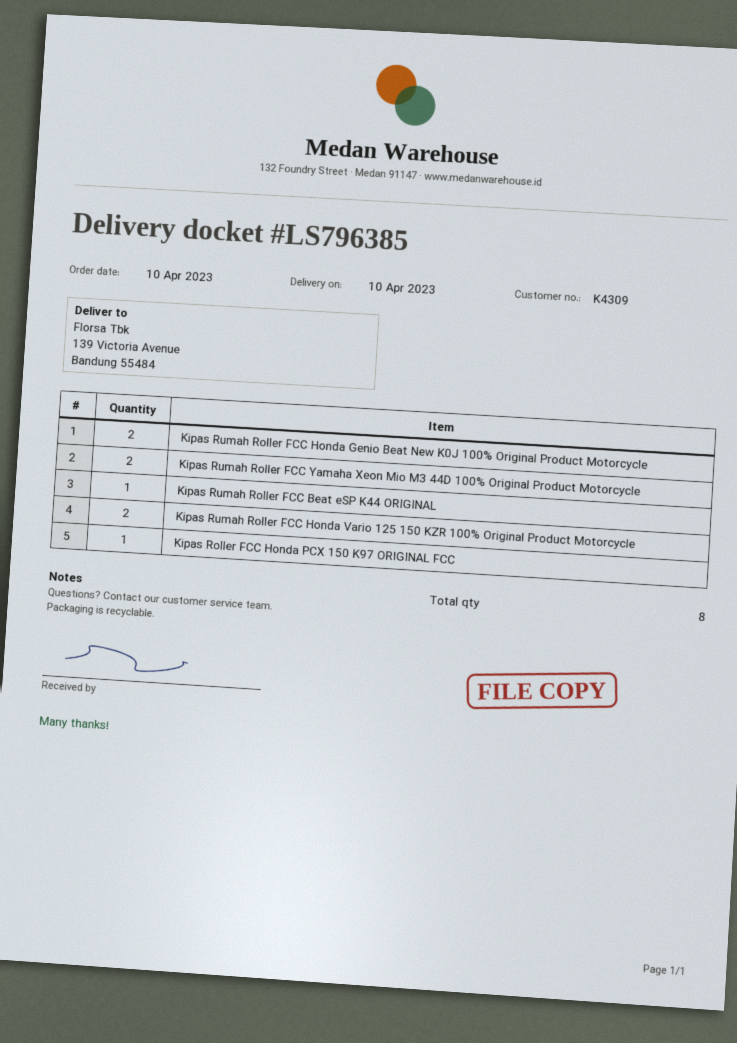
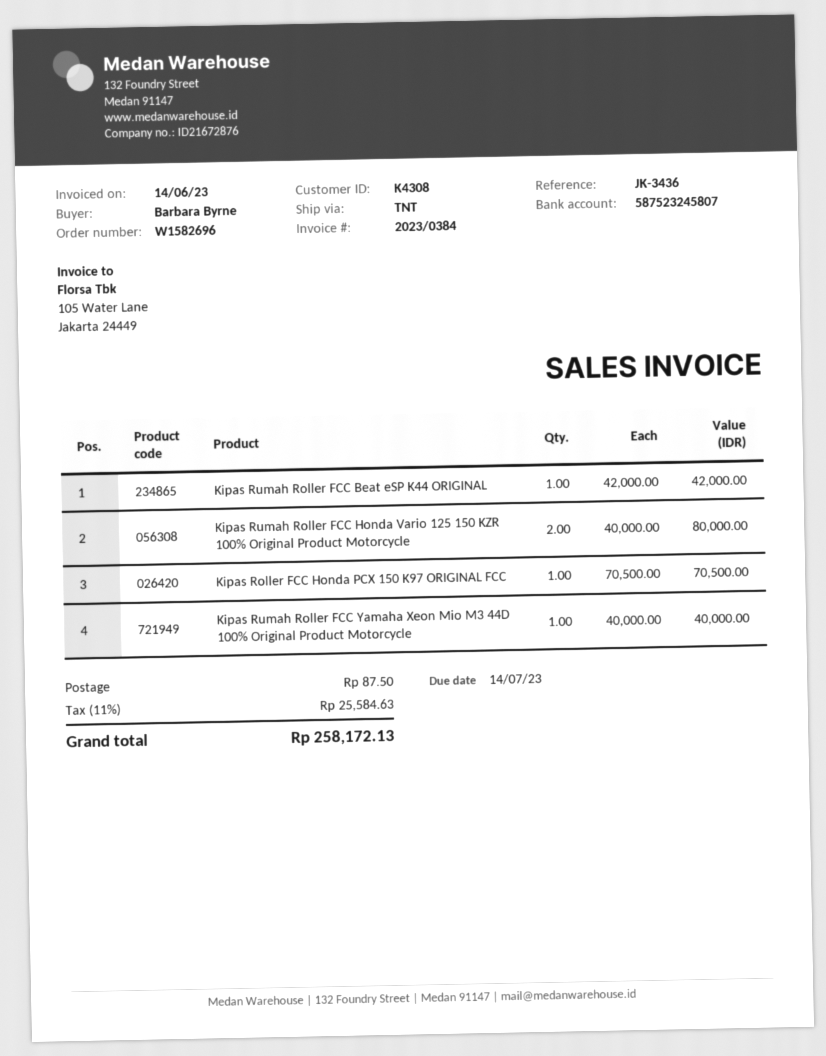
customer number: K4309 -> K4308
Kipas Rumah Roller FCC Honda Genio Beat New K0J 100% Original Product Motorcycle: 2 -> none
Kipas Rumah Roller FCC Yamaha Xeon Mio M3 44D 100% Original Product Motorcycle: 2 -> 1

